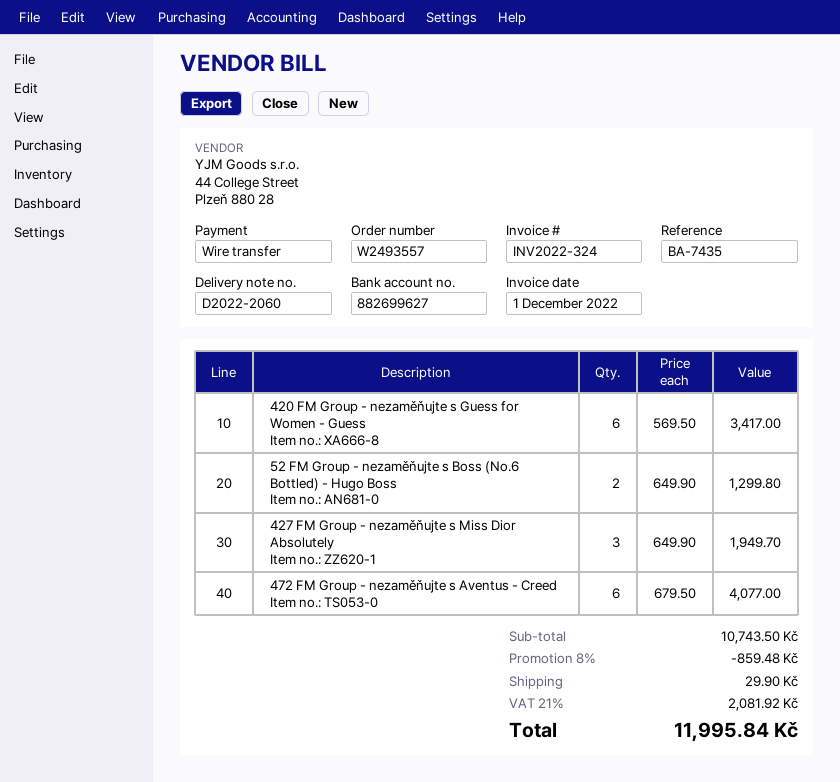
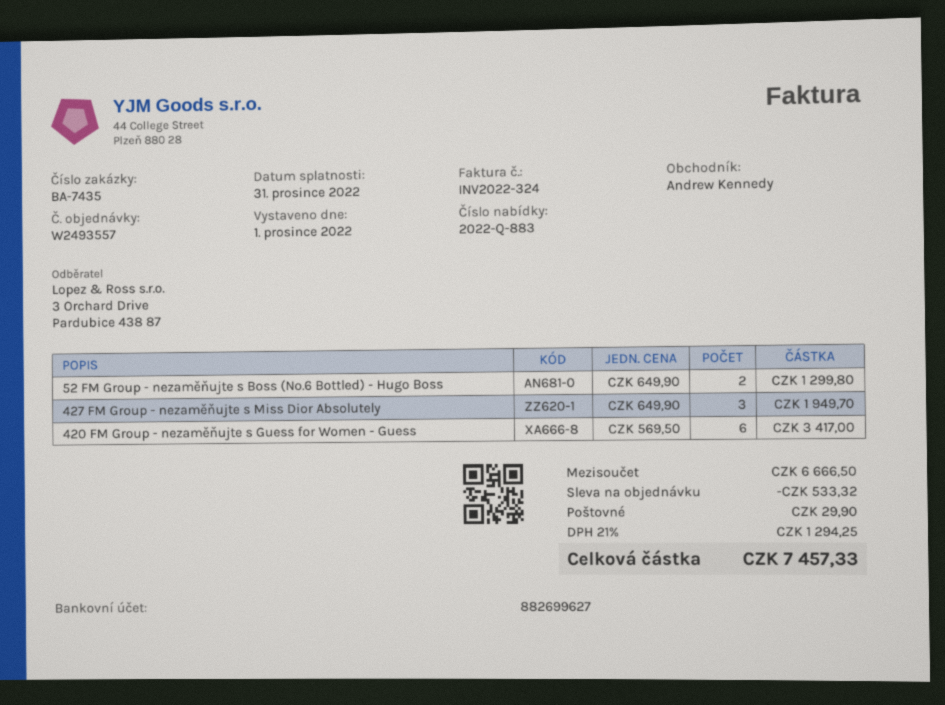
472 FM Group - nezaměňujte s Aventus - Creed: 6 x 679.50 = 4077.00 -> none
subtotal: 10743.50 -> 6666.50
discount: 859.48 -> 533.32
tax: 21% = 2081.92 -> 21% = 1294.25
total: 11995.84 -> 7457.33

